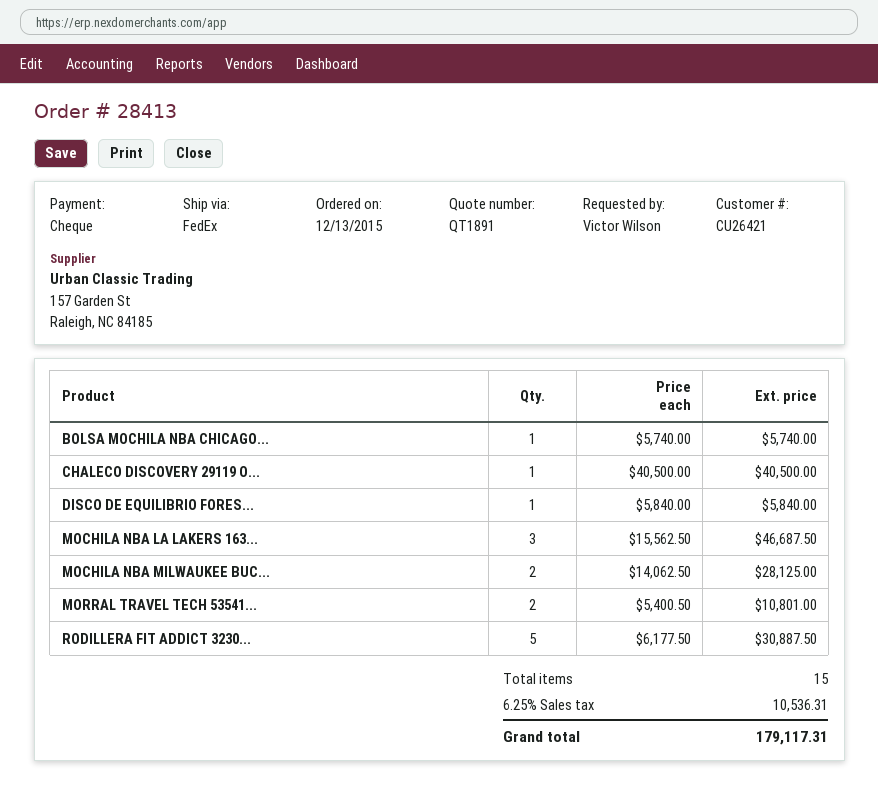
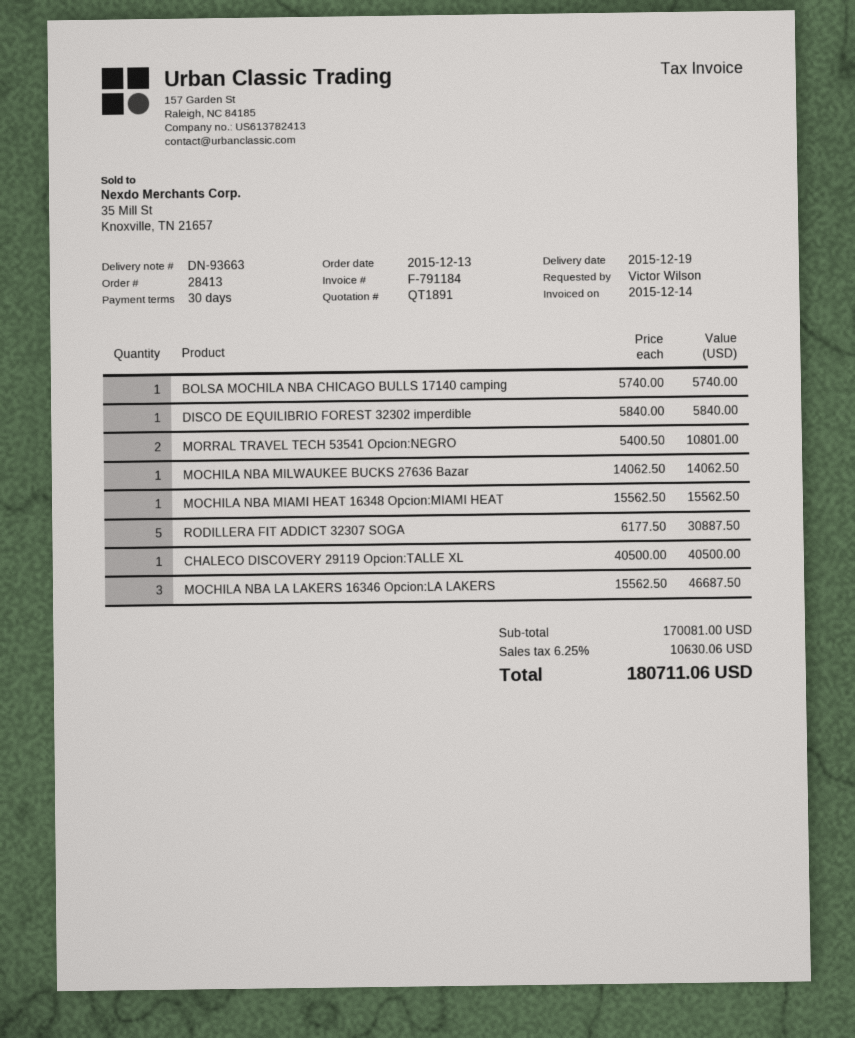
MOCHILA NBA MILWAUKEE BUC...: 2 x 14062.50 = 28125.00 -> 1 x 14062.50 = 14062.50
MOCHILA NBA MIAMI HEAT 16348 Opcion:MIAMI HEAT: none -> 1 x 15562.50 = 15562.50
tax: 6.25% = 10536.31 -> 6.25% = 10630.06
total: 179117.31 -> 180711.06

